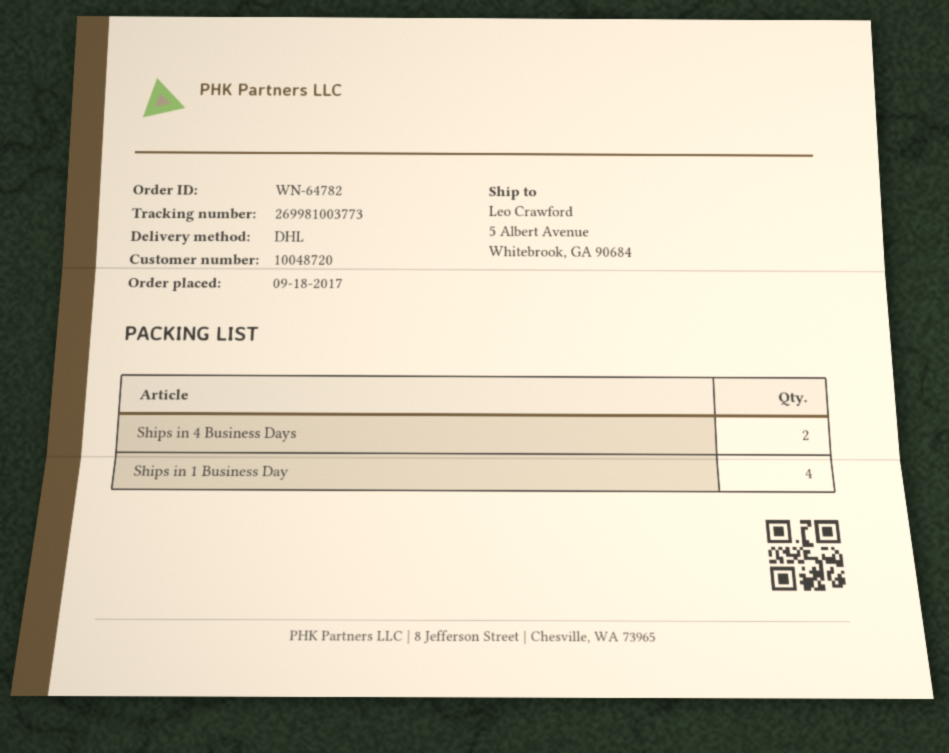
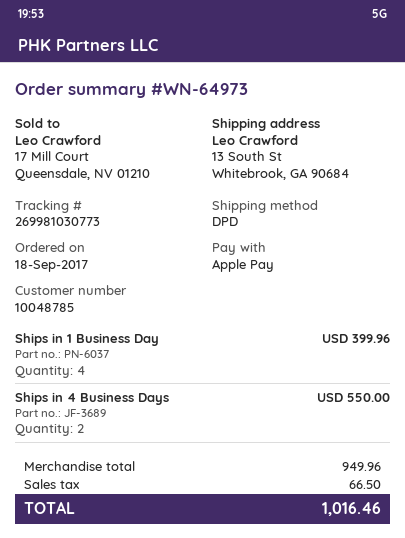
order number: WN-64782 -> WN-64973
customer number: 10048720 -> 10048785
shipping method: DHL -> DPD
tracking number: 269981003773 -> 269981030773
ship to: 5 Albert Avenue, Whitebrook, GA 90684 -> 13 South St, Whitebrook, GA 90684

